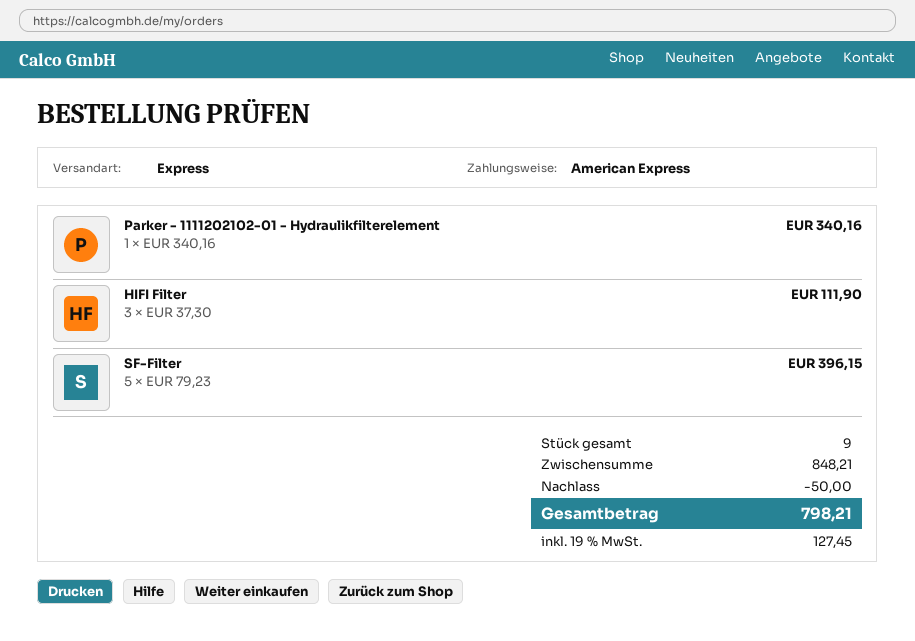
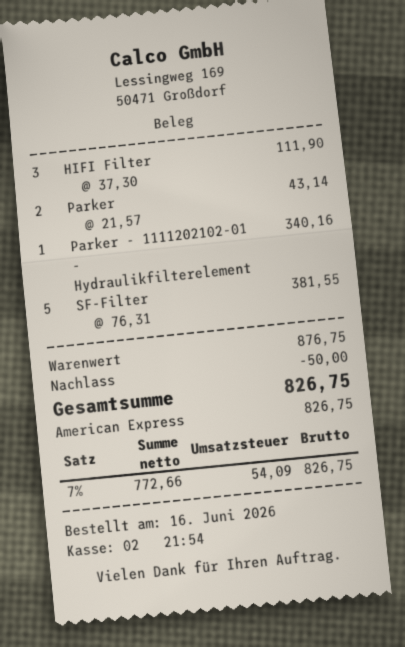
SF-Filter: 5 x 79.23 = 396.15 -> 5 x 76.31 = 381.55
Parker: none -> 2 x 21.57 = 43.14
subtotal: 848.21 -> 876.75
tax: 19% = 127.45 -> 7% = 54.09
total: 798.21 -> 826.75

